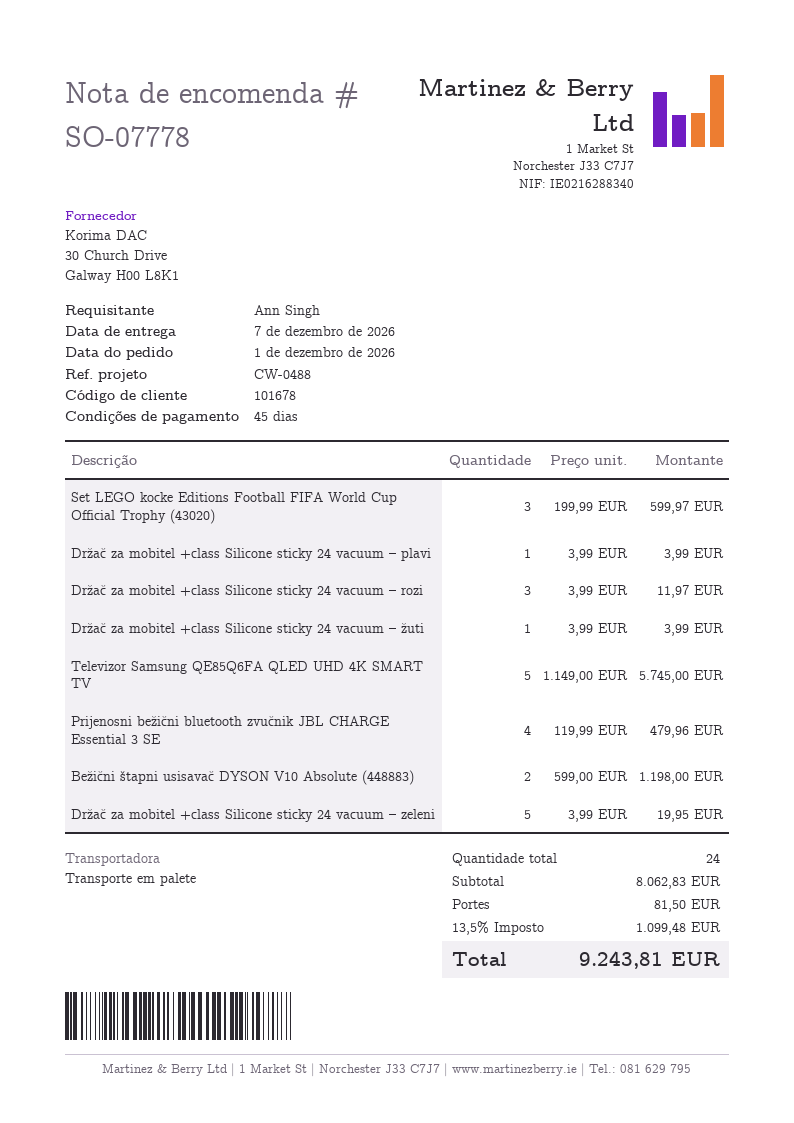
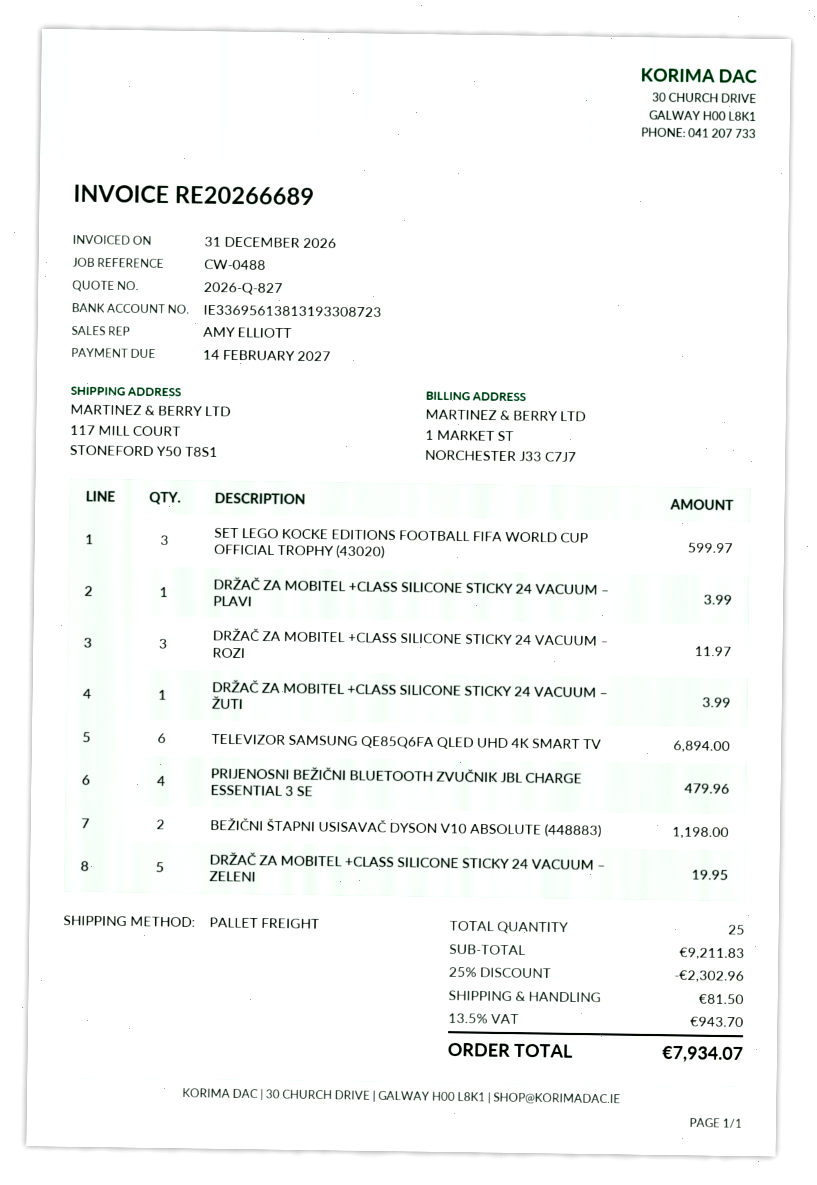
Televizor Samsung QE85Q6FA QLED UHD 4K SMART TV: 5 for 5745.00 -> 6 for 6894.00
total quantity: 24 -> 25
subtotal: 8062.83 -> 9211.83
discount: none -> 25% = 2302.96
tax: 13.5% = 1099.48 -> 13.5% = 943.70
total: 9243.81 -> 7934.07

